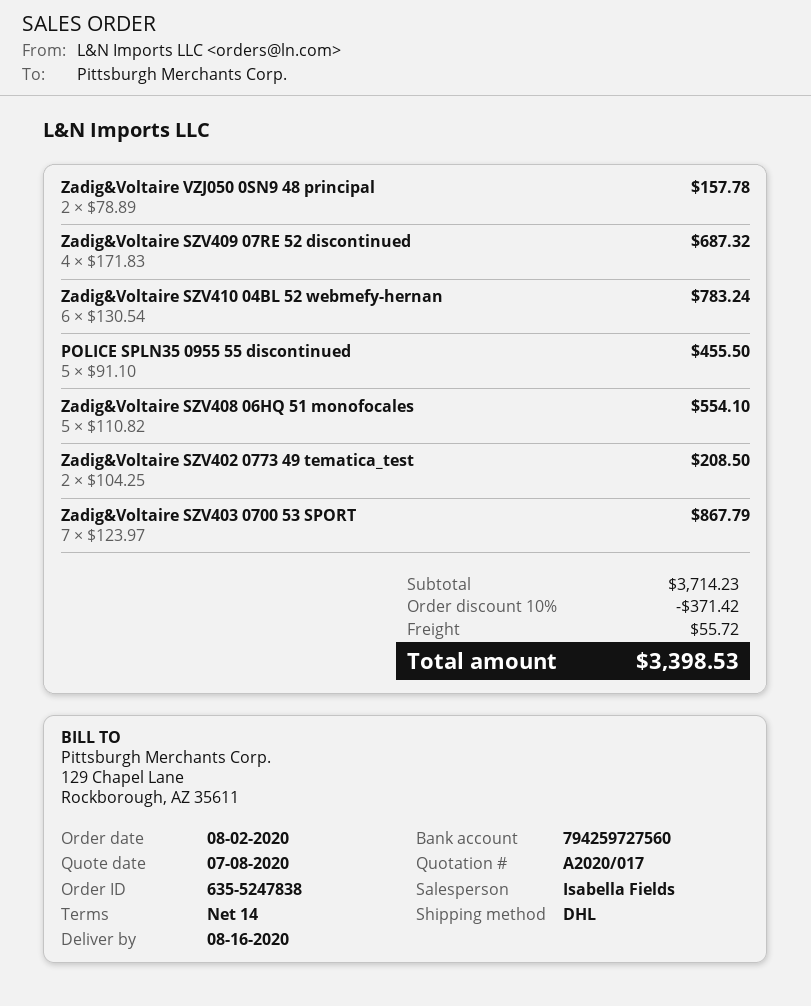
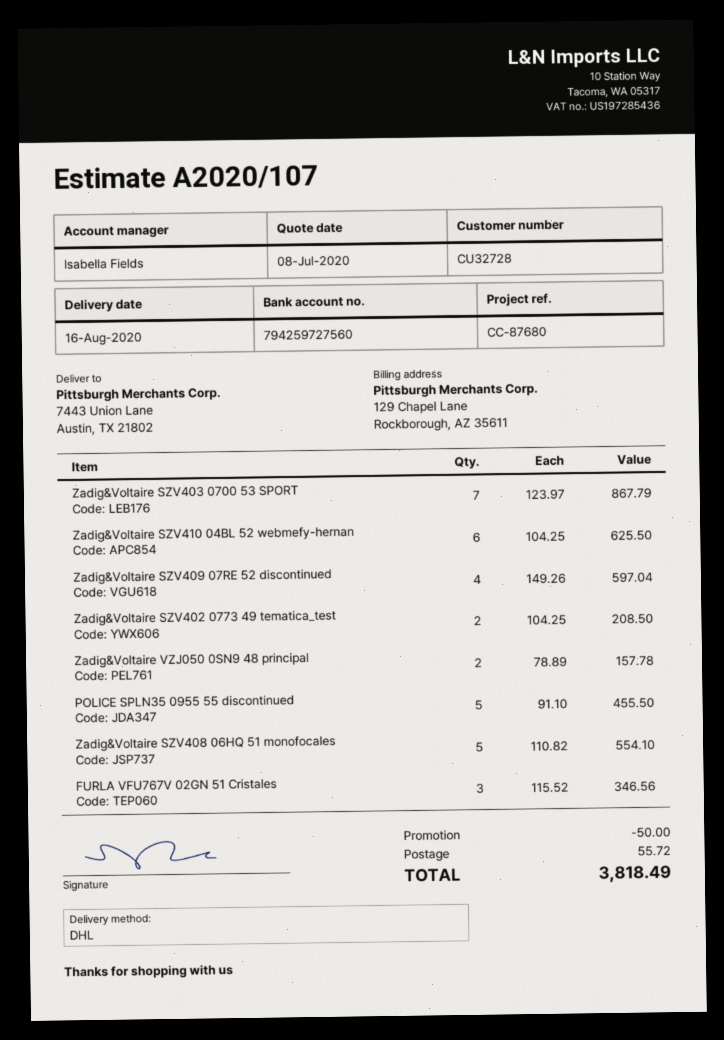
quote number: A2020/017 -> A2020/107
Zadig&Voltaire SZV409 07RE 52 discontinued: 4 x 171.83 = 687.32 -> 4 x 149.26 = 597.04
Zadig&Voltaire SZV410 04BL 52 webmefy-hernan: 6 x 130.54 = 783.24 -> 6 x 104.25 = 625.50
FURLA VFU767V 02GN 51 Cristales: none -> 3 x 115.52 = 346.56
discount: 371.42 -> 50.00
total: 3398.53 -> 3818.49

